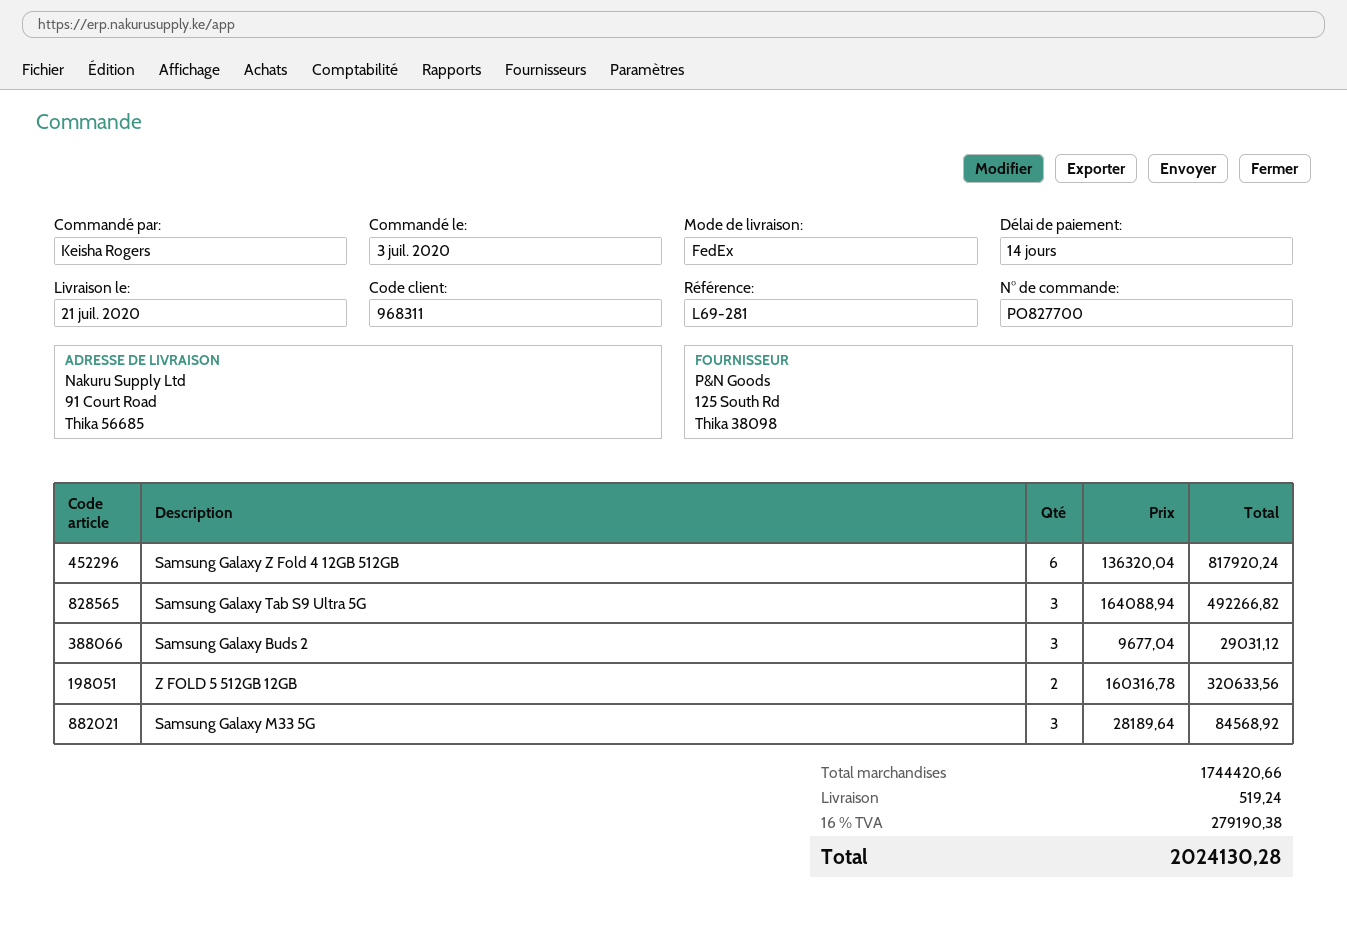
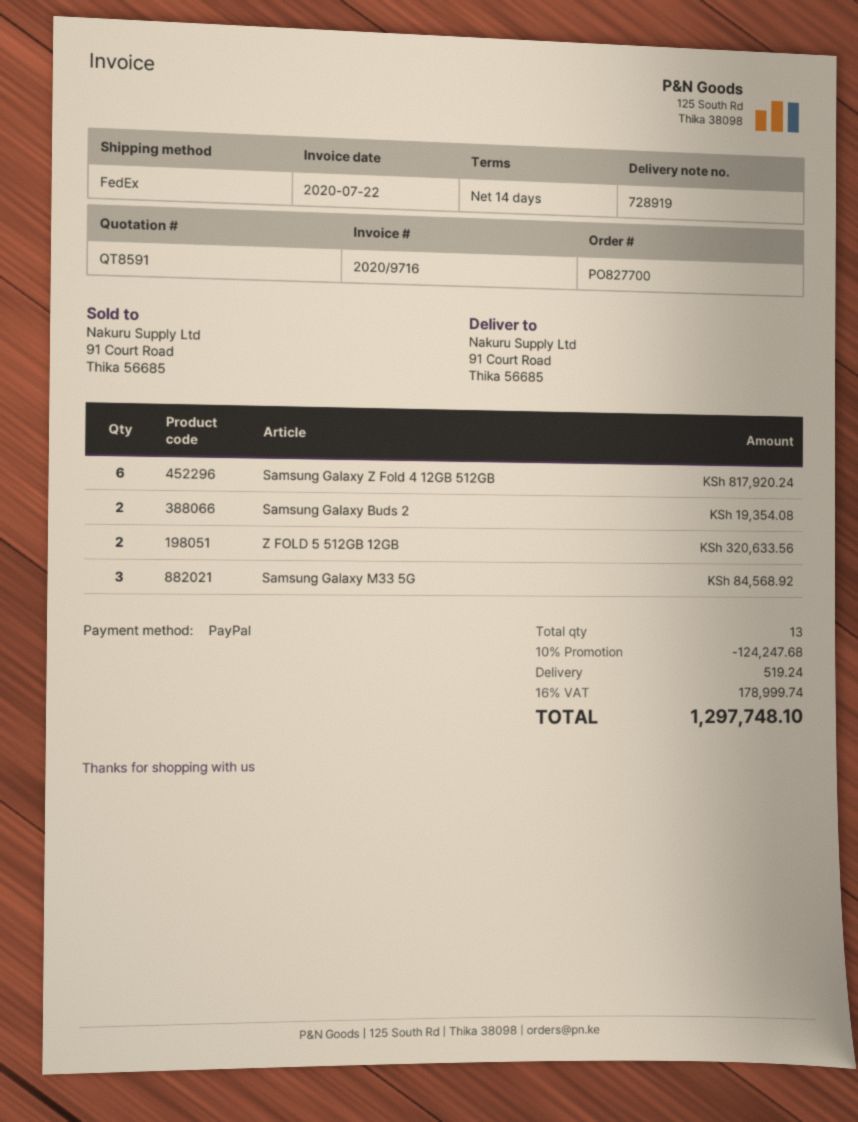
Samsung Galaxy Tab S9 Ultra 5G: 3 for 492266.82 -> none
Samsung Galaxy Buds 2: 3 for 29031.12 -> 2 for 19354.08
discount: none -> 10% = 124247.68
tax: 16% = 279190.38 -> 16% = 178999.74
total: 2024130.28 -> 1297748.10

